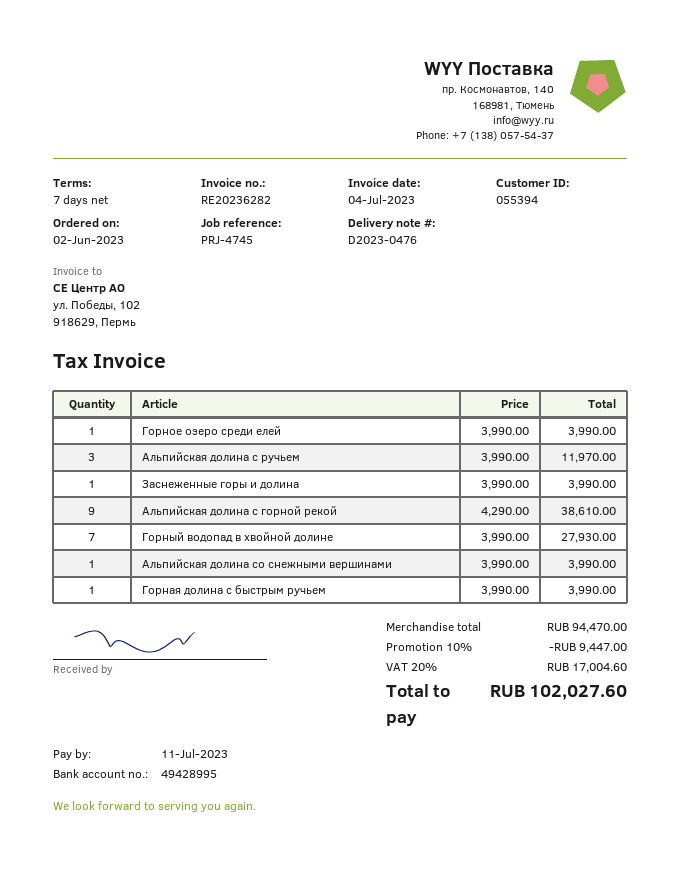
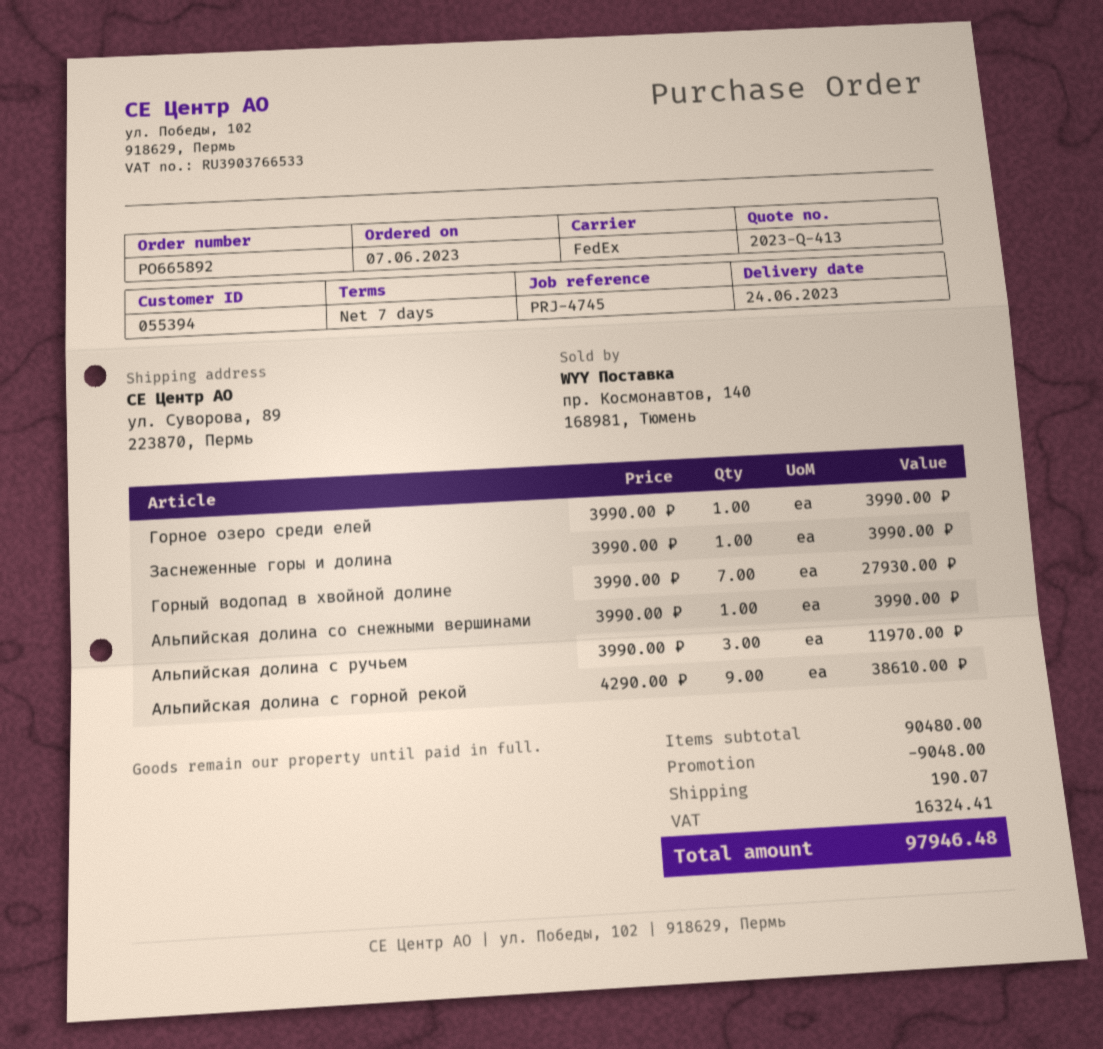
order date: 2023-06-02 -> 2023-06-07
Горная долина с быстрым ручьем: 1 x 3990.00 = 3990.00 -> none
subtotal: 94470.00 -> 90480.00
discount: 9447.00 -> 9048.00
shipping: none -> 190.07
tax: 17004.60 -> 16324.41
total: 102027.60 -> 97946.48

